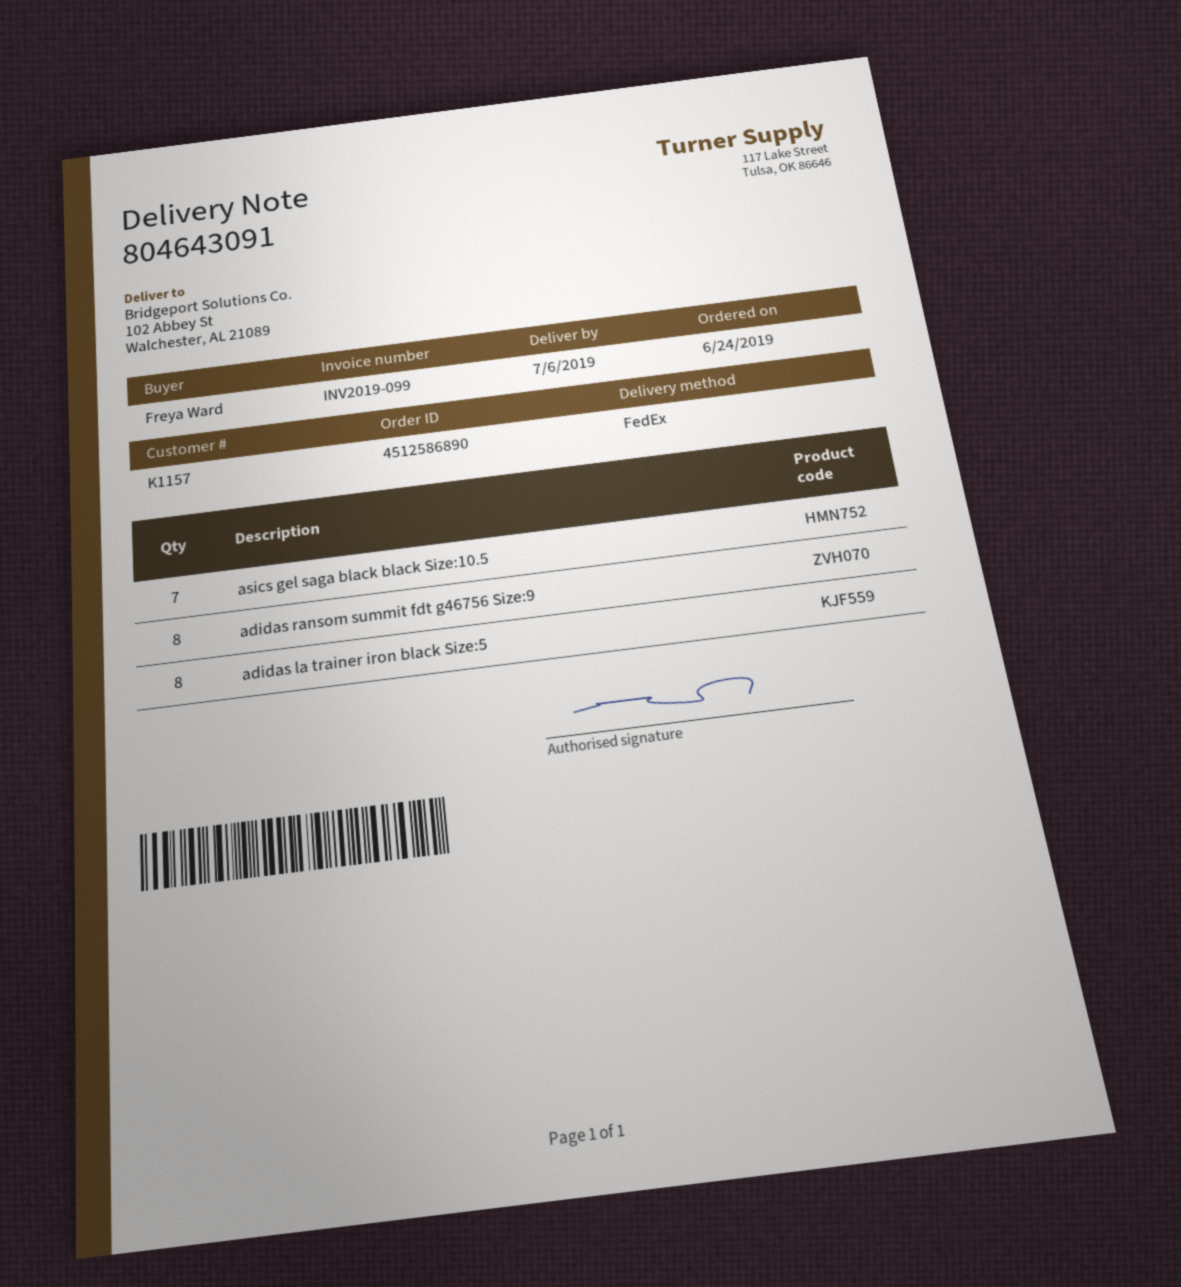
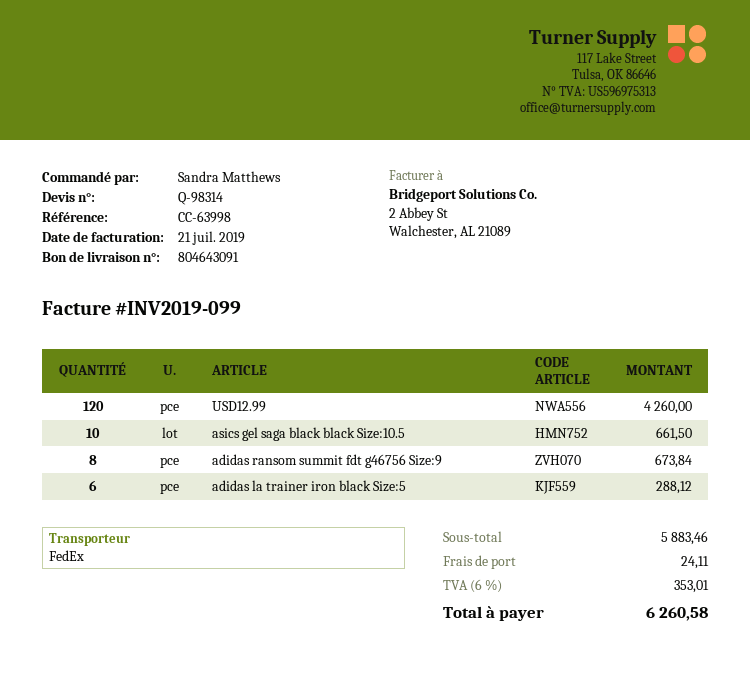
ordered by: Freya Ward -> Sandra Matthews
asics gel saga black black Size:10.5: 7 -> 10
adidas la trainer iron black Size:5: 8 -> 6
USD12.99: none -> 120

